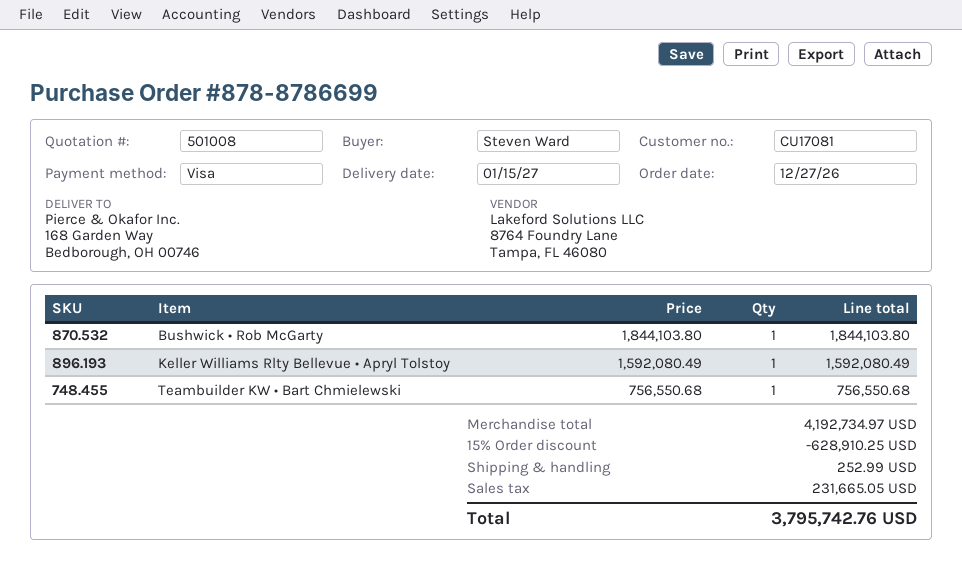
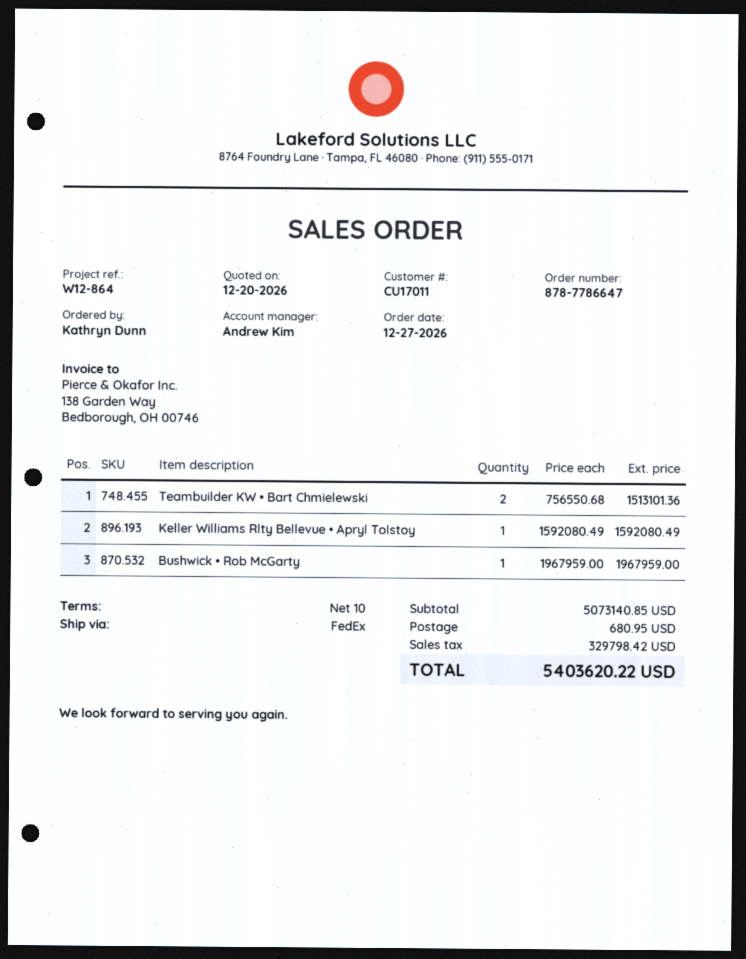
order number: 878-8786699 -> 878-7786647
customer number: CU17081 -> CU17011
ordered by: Steven Ward -> Kathryn Dunn
Bushwick • Rob McGarty: 1 x 1844103.80 = 1844103.80 -> 1 x 1967959.00 = 1967959.00
Teambuilder KW • Bart Chmielewski: 1 x 756550.68 = 756550.68 -> 2 x 756550.68 = 1513101.36
subtotal: 4192734.97 -> 5073140.85
discount: 15% = 628910.25 -> none
shipping: 252.99 -> 680.95
tax: 231665.05 -> 329798.42
total: 3795742.76 -> 5403620.22

